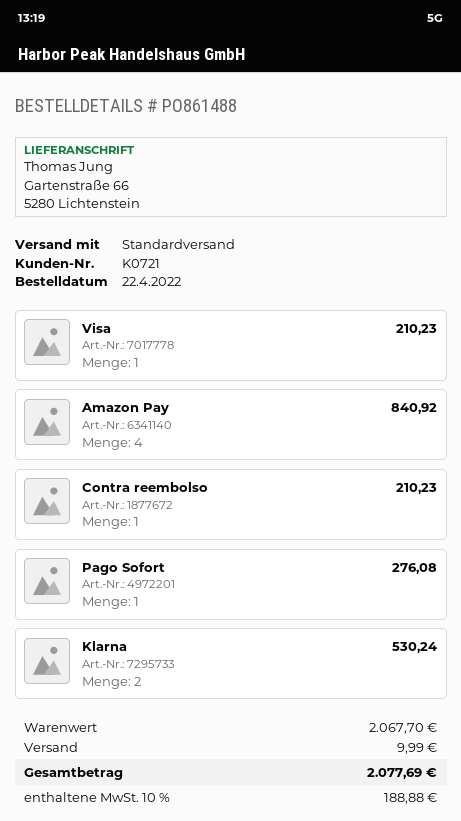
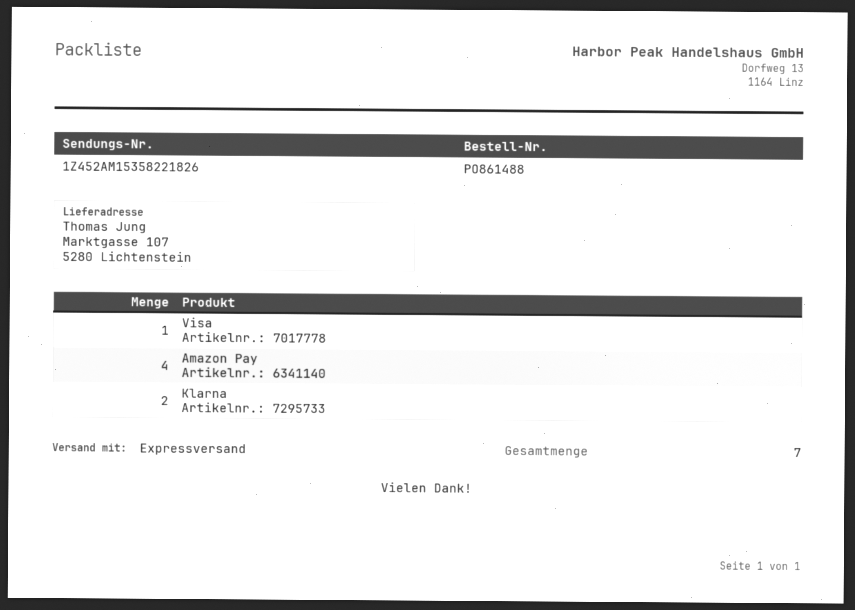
shipping method: standard -> express
ship to: Gartenstraße 66, 5280 Lichtenstein -> Marktgasse 107, 5280 Lichtenstein
Contra reembolso: 1 -> none
Pago Sofort: 1 -> none

